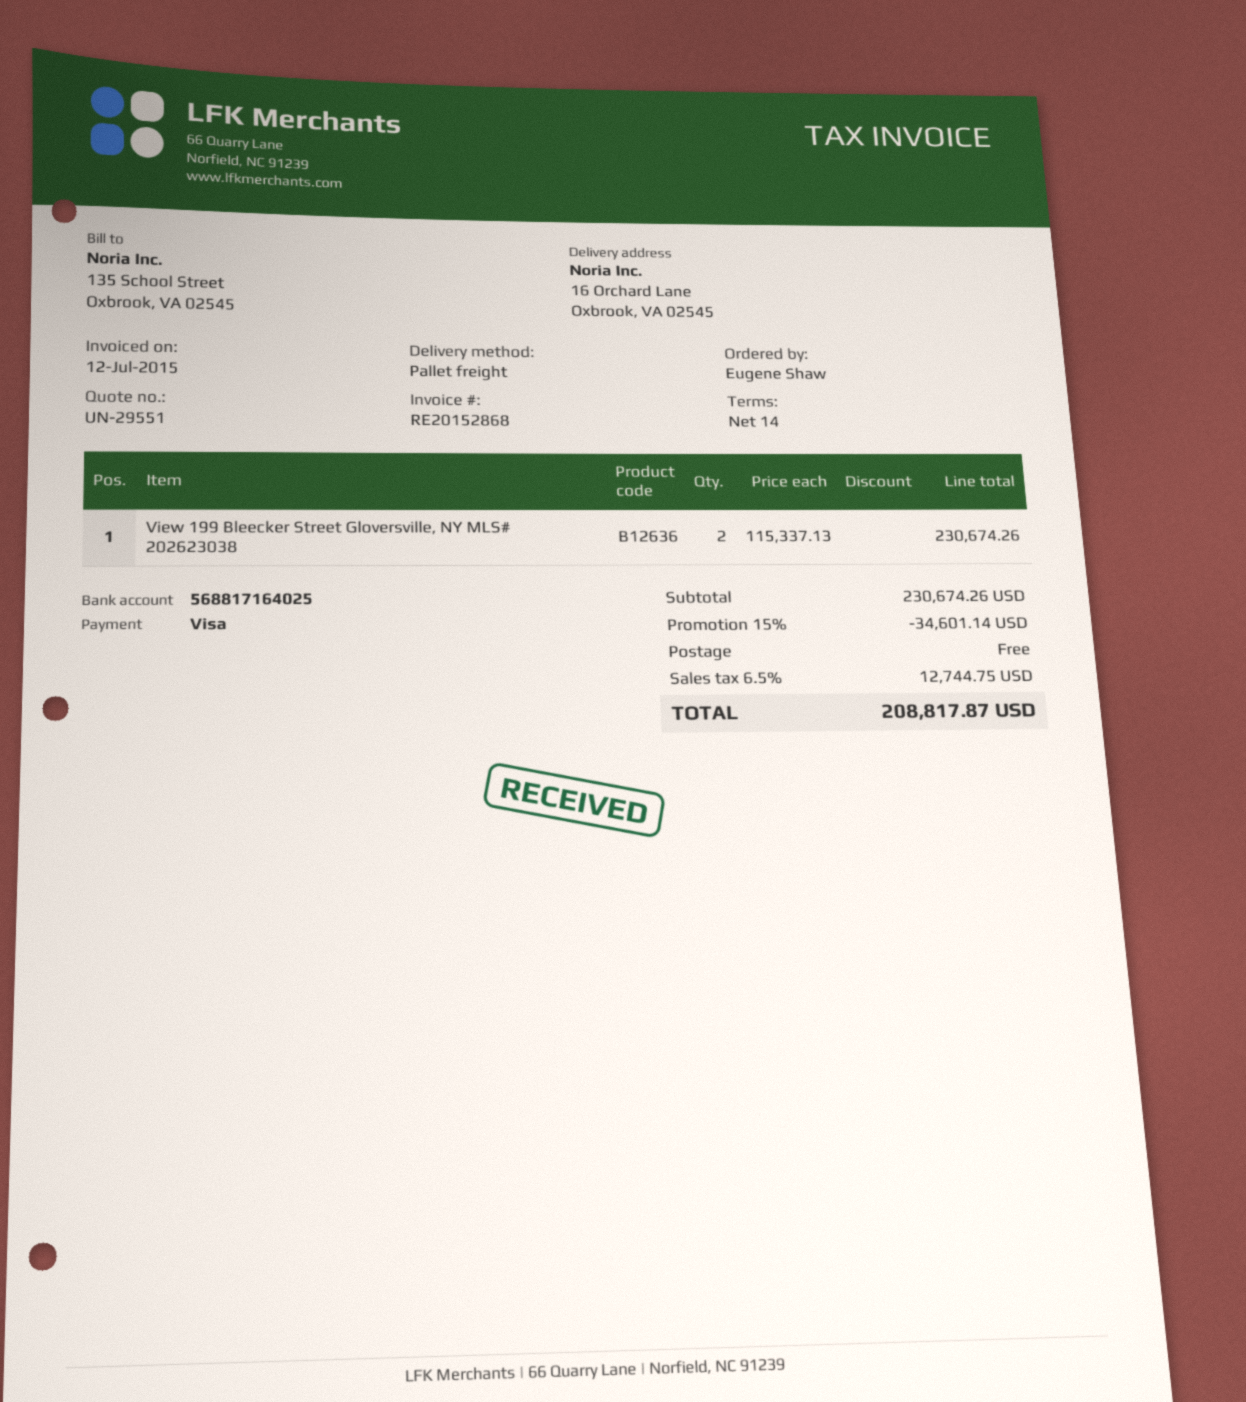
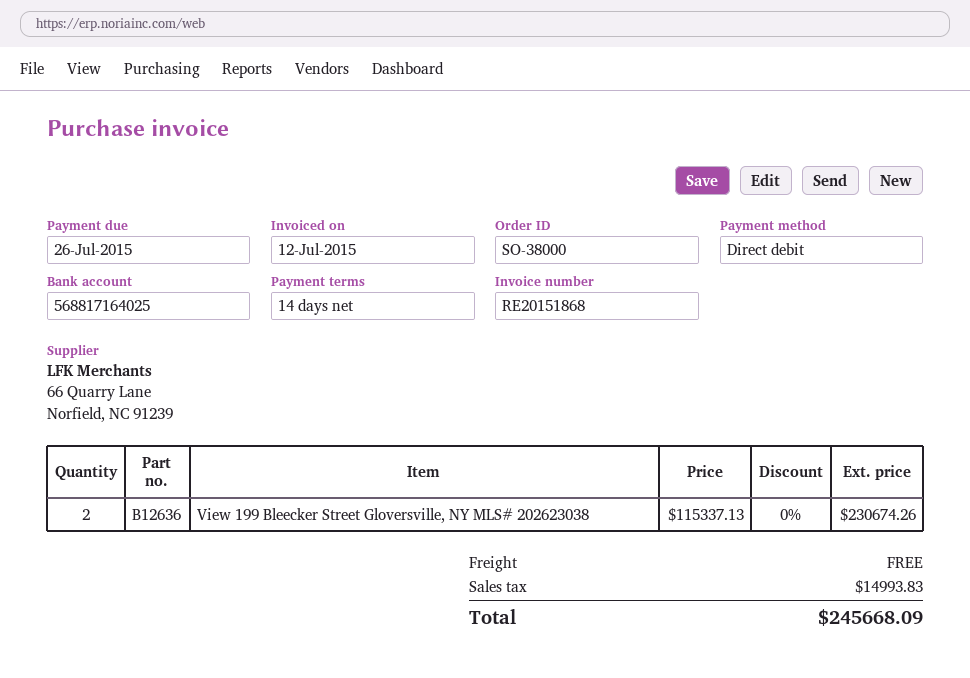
invoice number: RE20152868 -> RE20151868
payment method: Visa -> direct debit
discount: 15% = 34601.14 -> none
tax: 12744.75 -> 14993.83
total: 208817.87 -> 245668.09

